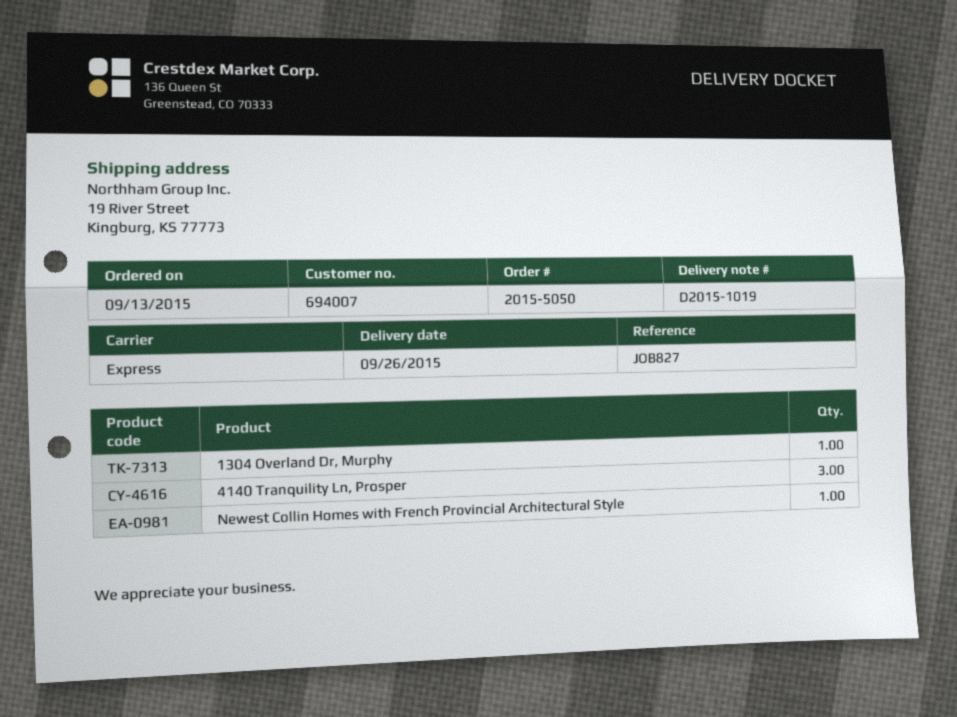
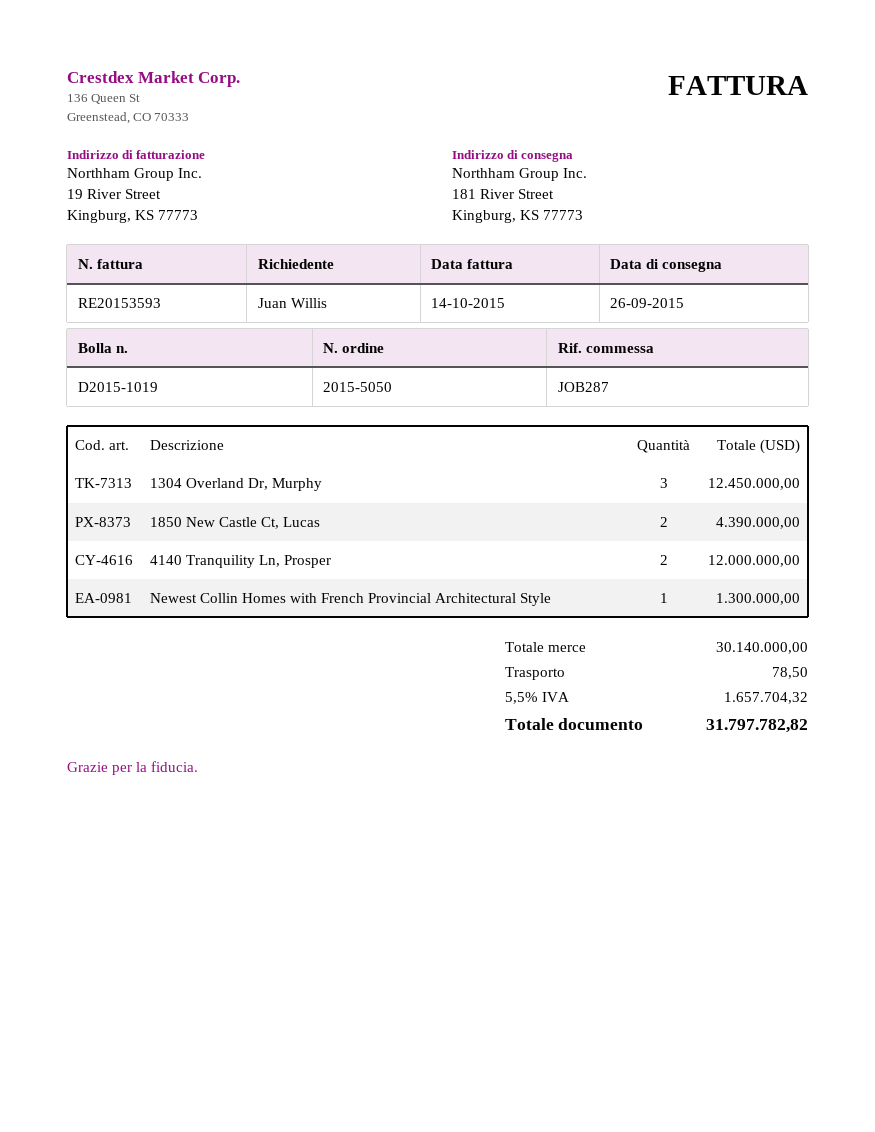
reference: JOB827 -> JOB287
ship to: 19 River Street, Kingburg, KS 77773 -> 181 River Street, Kingburg, KS 77773
1304 Overland Dr, Murphy: 1 -> 3
4140 Tranquility Ln, Prosper: 3 -> 2
1850 New Castle Ct, Lucas: none -> 2

